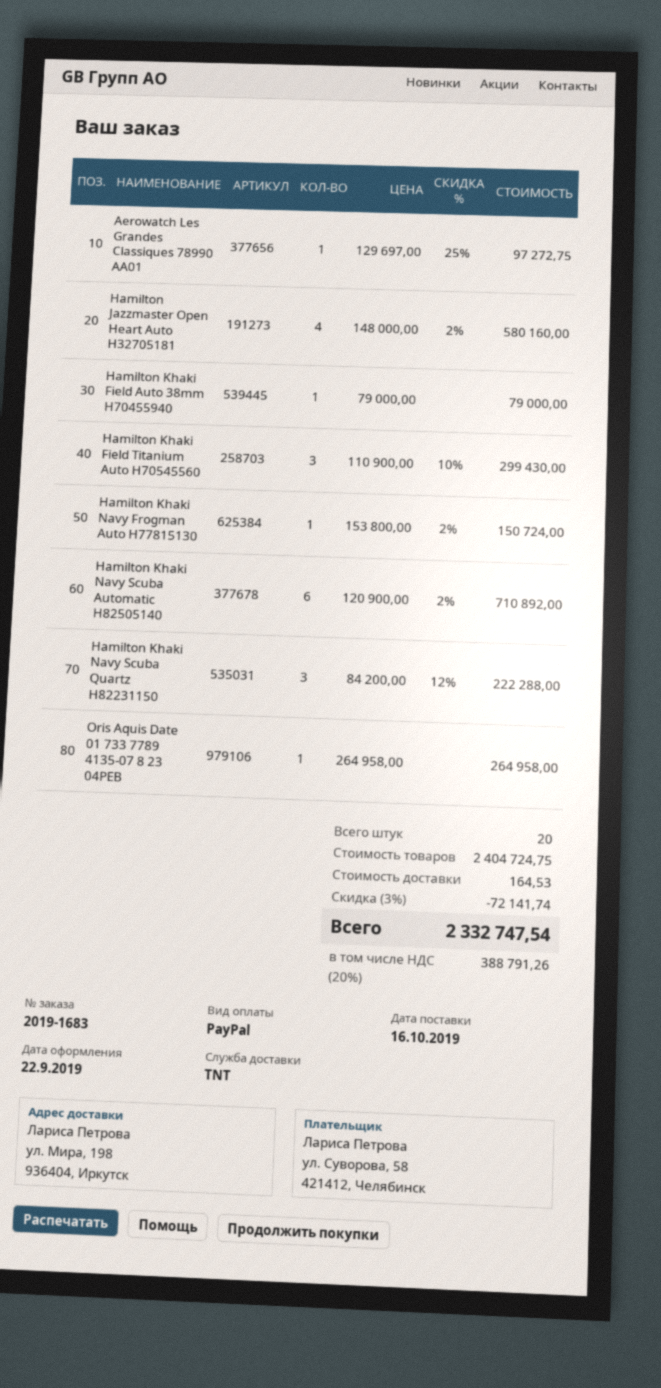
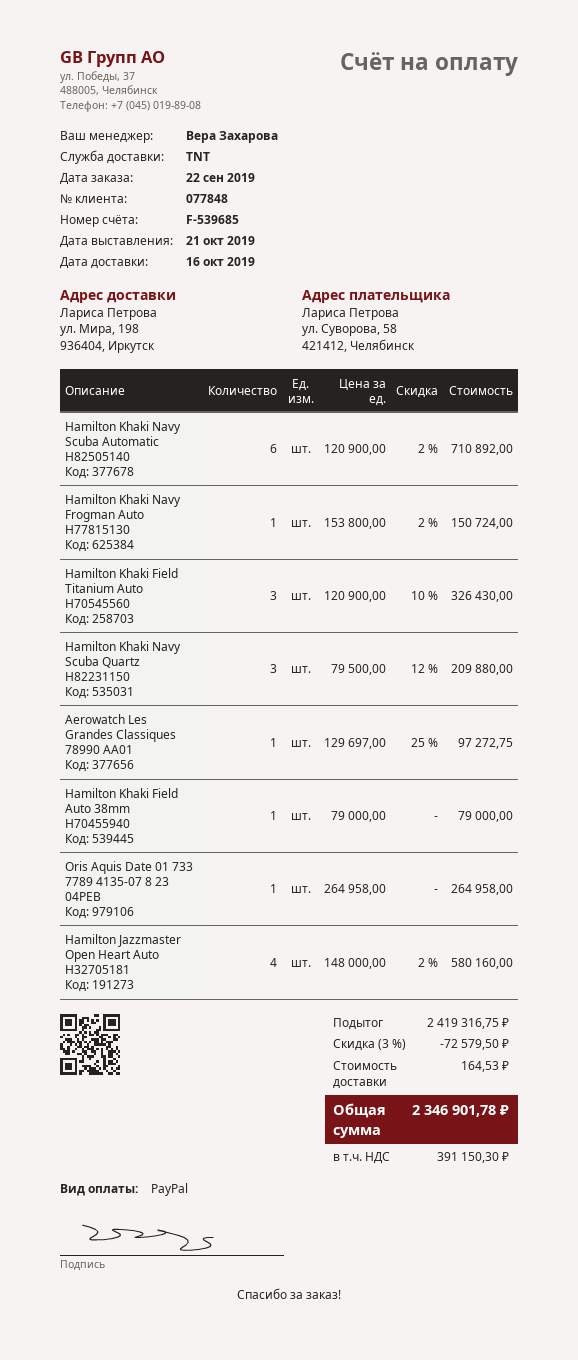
Hamilton Khaki Field Titanium Auto H70545560: 3 x 110900.00 - 10% = 299430.00 -> 3 x 120900.00 - 10% = 326430.00
Hamilton Khaki Navy Scuba Quartz H82231150: 3 x 84200.00 - 12% = 222288.00 -> 3 x 79500.00 - 12% = 209880.00
subtotal: 2404724.75 -> 2419316.75
discount: 3% = 72141.74 -> 3% = 72579.50
tax: 388791.26 -> 391150.30
total: 2332747.54 -> 2346901.78

